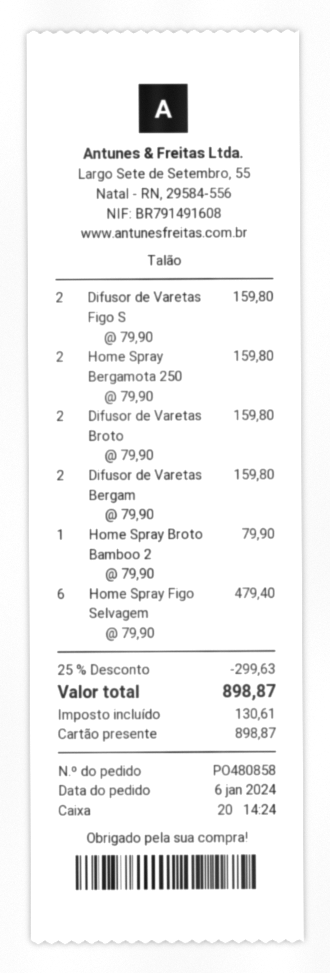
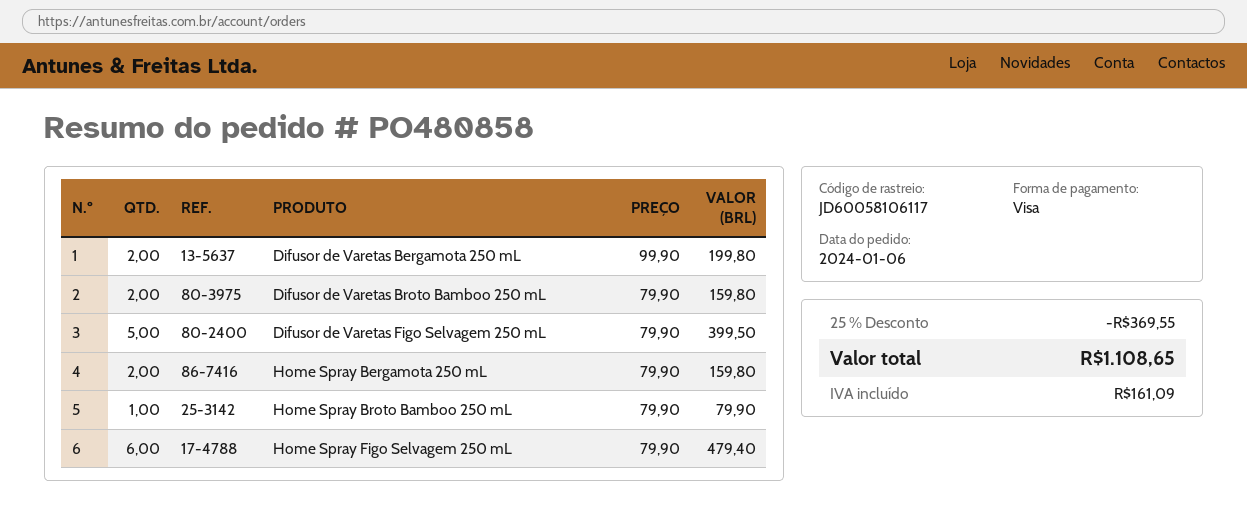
payment method: gift card -> Visa
Difusor de Varetas Figo S: 2 x 79.90 = 159.80 -> 5 x 79.90 = 399.50
Difusor de Varetas Bergam: 2 x 79.90 = 159.80 -> 2 x 99.90 = 199.80
discount: 25% = 299.63 -> 25% = 369.55
tax: 130.61 -> 161.09
total: 898.87 -> 1108.65

